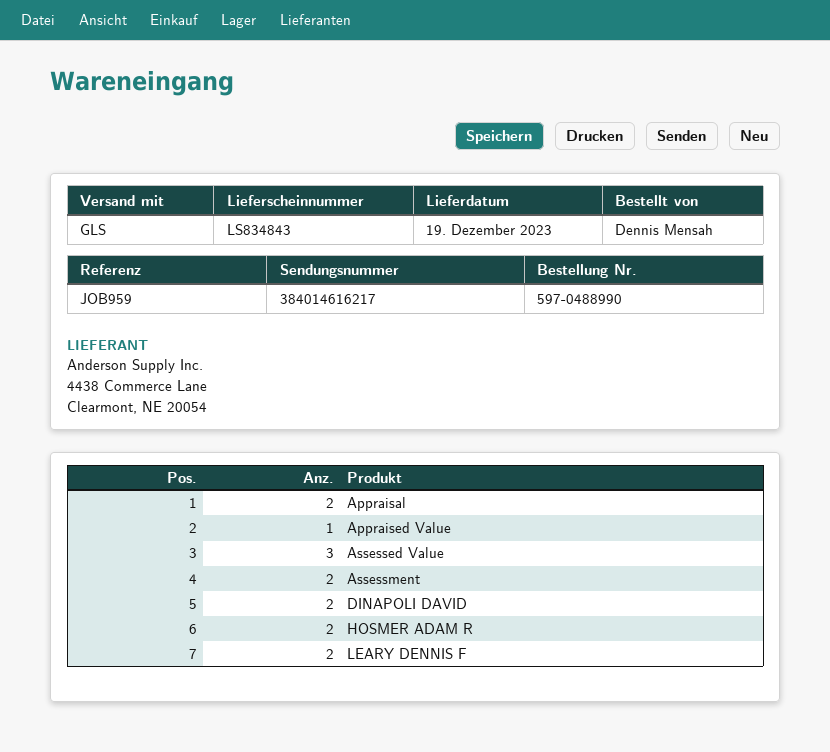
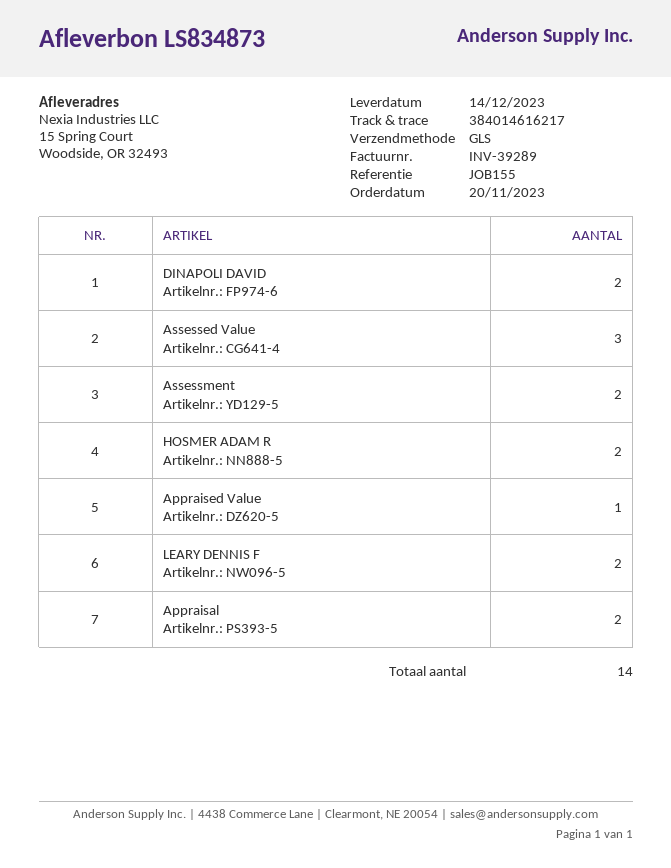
delivery note number: LS834843 -> LS834873
delivery date: 2023-12-19 -> 2023-12-14
reference: JOB959 -> JOB155

